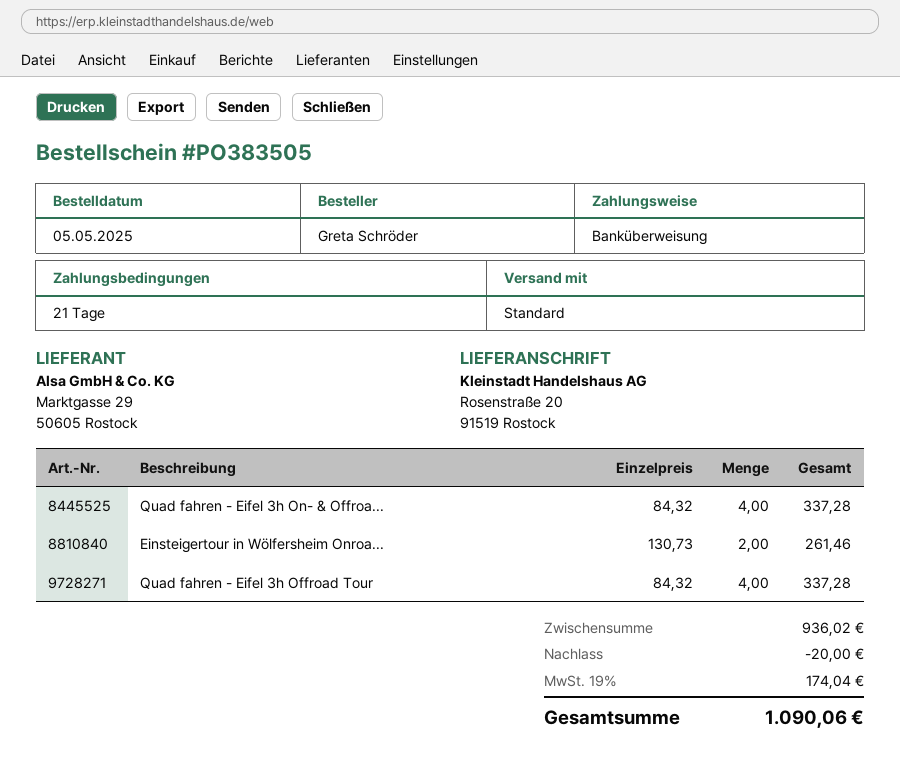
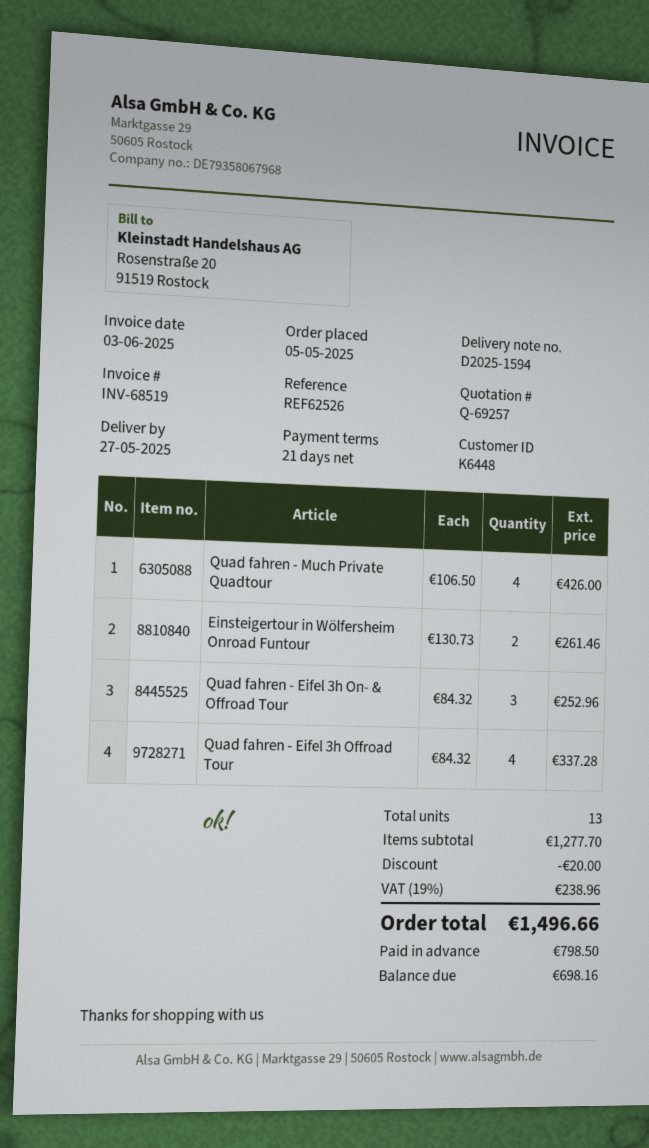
Quad fahren - Eifel 3h On- & Offroa...: 4 x 84.32 = 337.28 -> 3 x 84.32 = 252.96
Quad fahren - Much Private Quadtour: none -> 4 x 106.50 = 426.00
subtotal: 936.02 -> 1277.70
tax: 19% = 174.04 -> 19% = 238.96
total: 1090.06 -> 1496.66

